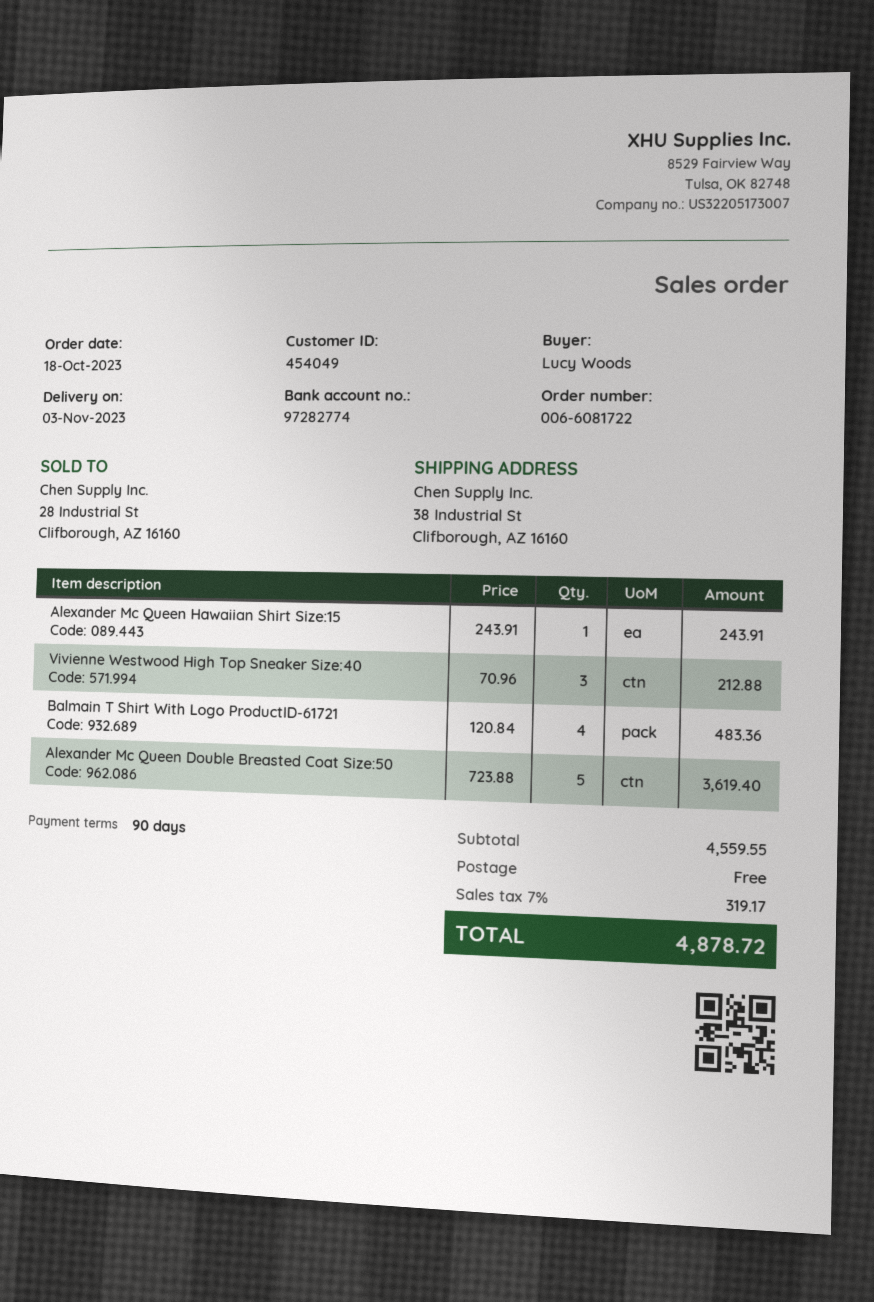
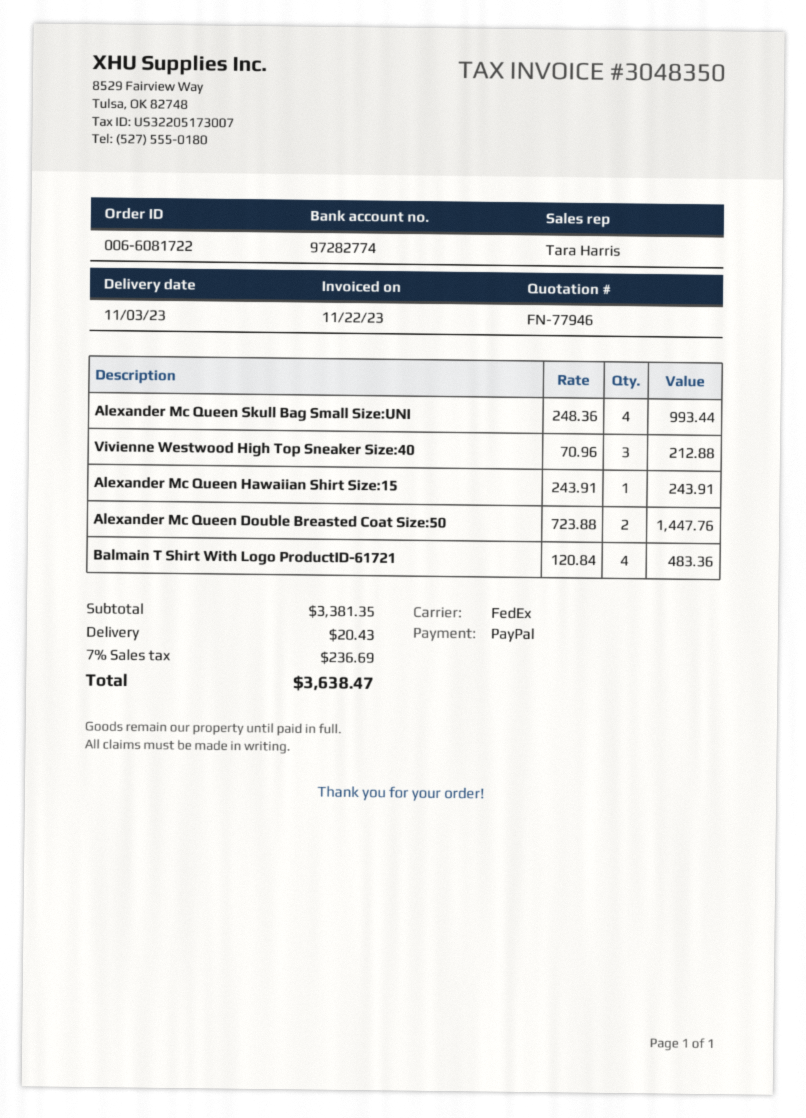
Alexander Mc Queen Double Breasted Coat Size:50: 5 x 723.88 = 3619.40 -> 2 x 723.88 = 1447.76
Alexander Mc Queen Skull Bag Small Size:UNI: none -> 4 x 248.36 = 993.44
subtotal: 4559.55 -> 3381.35
shipping: 0.00 -> 20.43
tax: 7% = 319.17 -> 7% = 236.69
total: 4878.72 -> 3638.47

